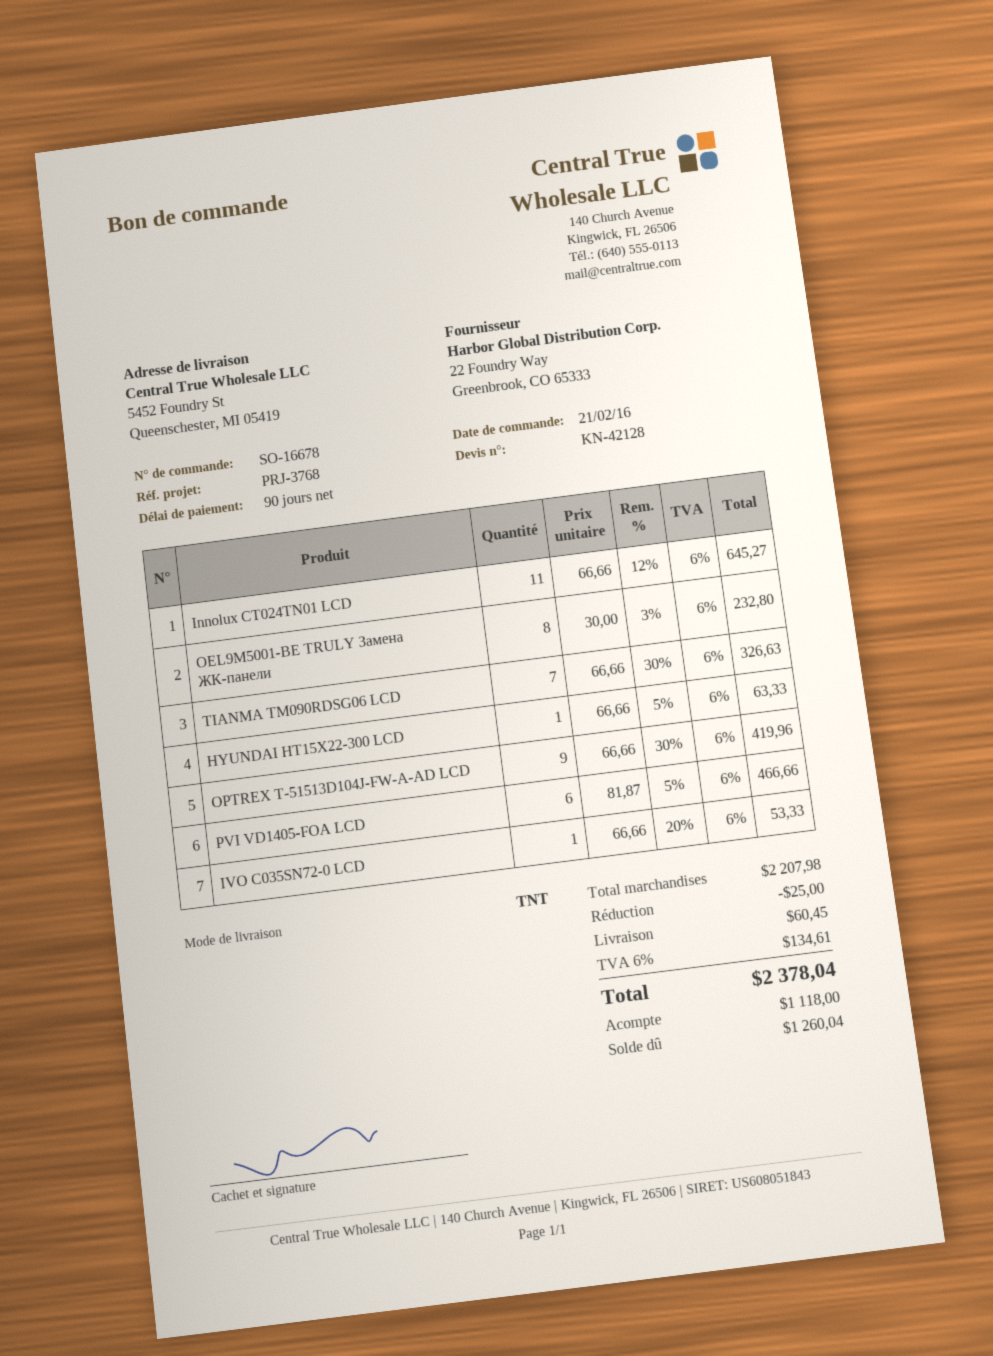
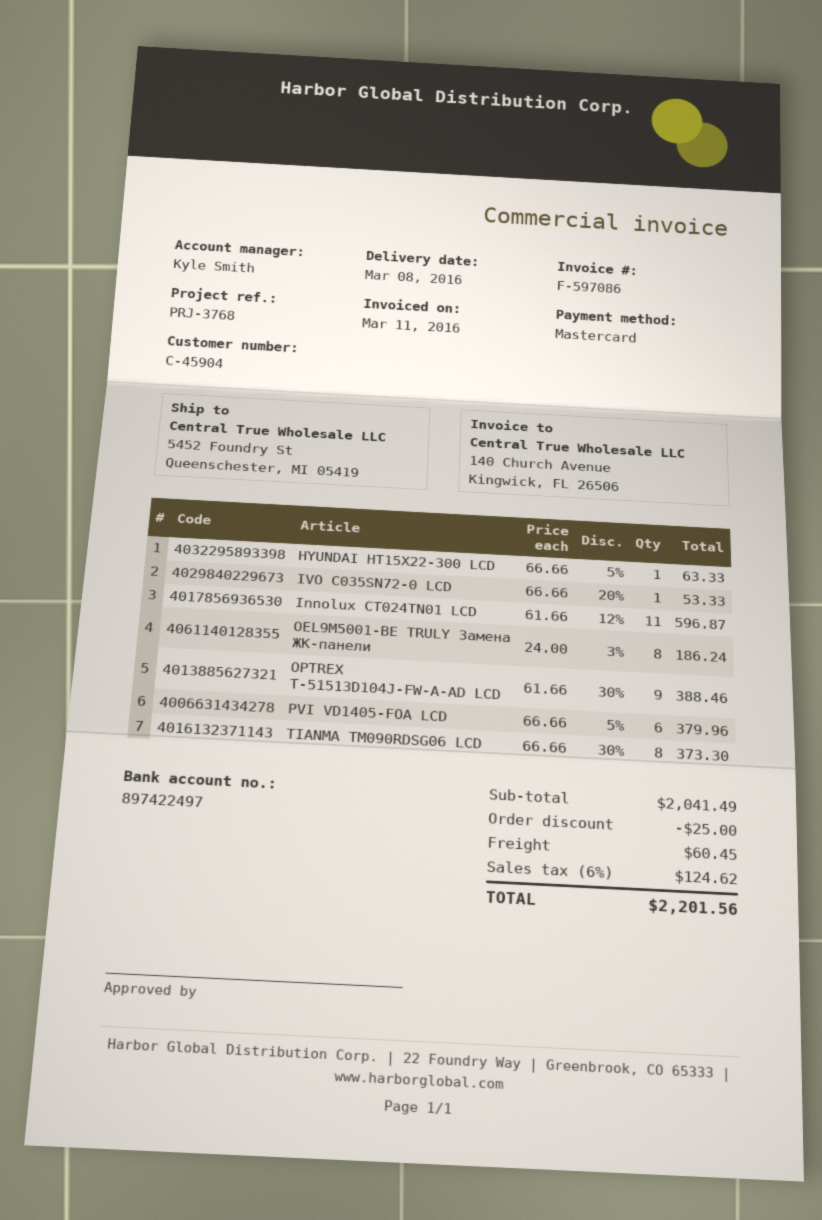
Innolux CT024TN01 LCD: 11 x 66.66 - 12% = 645.27 -> 11 x 61.66 - 12% = 596.87
OEL9M5001-BE TRULY Замена ЖК-панели: 8 x 30.00 - 3% = 232.80 -> 8 x 24.00 - 3% = 186.24
TIANMA TM090RDSG06 LCD: 7 x 66.66 - 30% = 326.63 -> 8 x 66.66 - 30% = 373.30
OPTREX T-51513D104J-FW-A-AD LCD: 9 x 66.66 - 30% = 419.96 -> 9 x 61.66 - 30% = 388.46
PVI VD1405-FOA LCD: 6 x 81.87 - 5% = 466.66 -> 6 x 66.66 - 5% = 379.96
subtotal: 2207.98 -> 2041.49
tax: 6% = 134.61 -> 6% = 124.62
total: 2378.04 -> 2201.56

